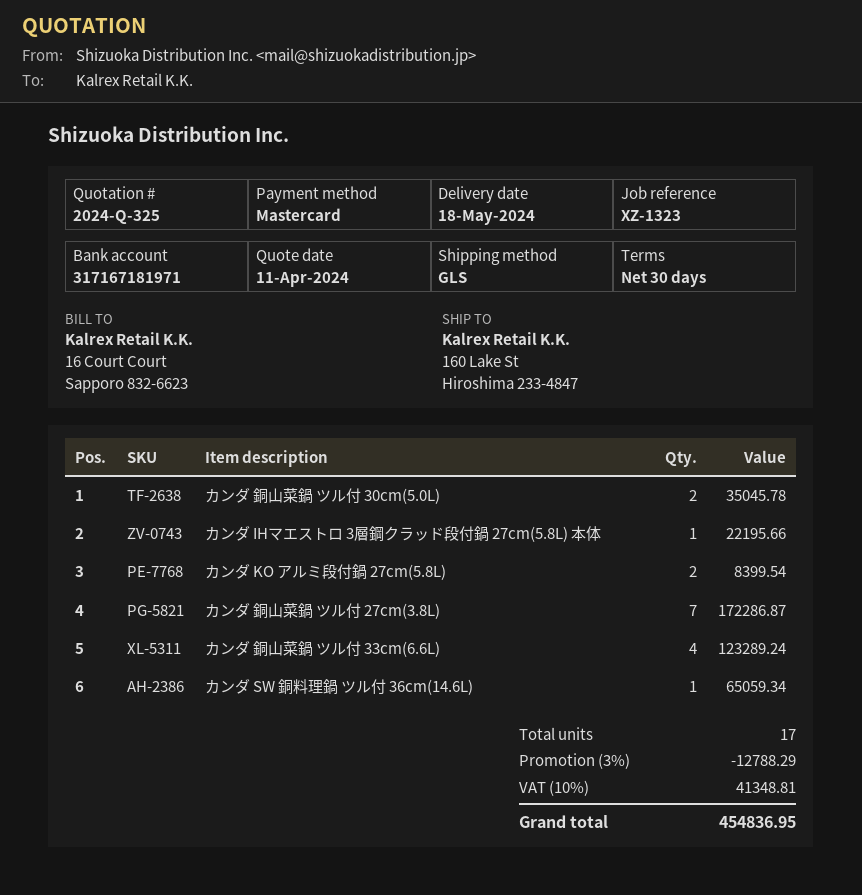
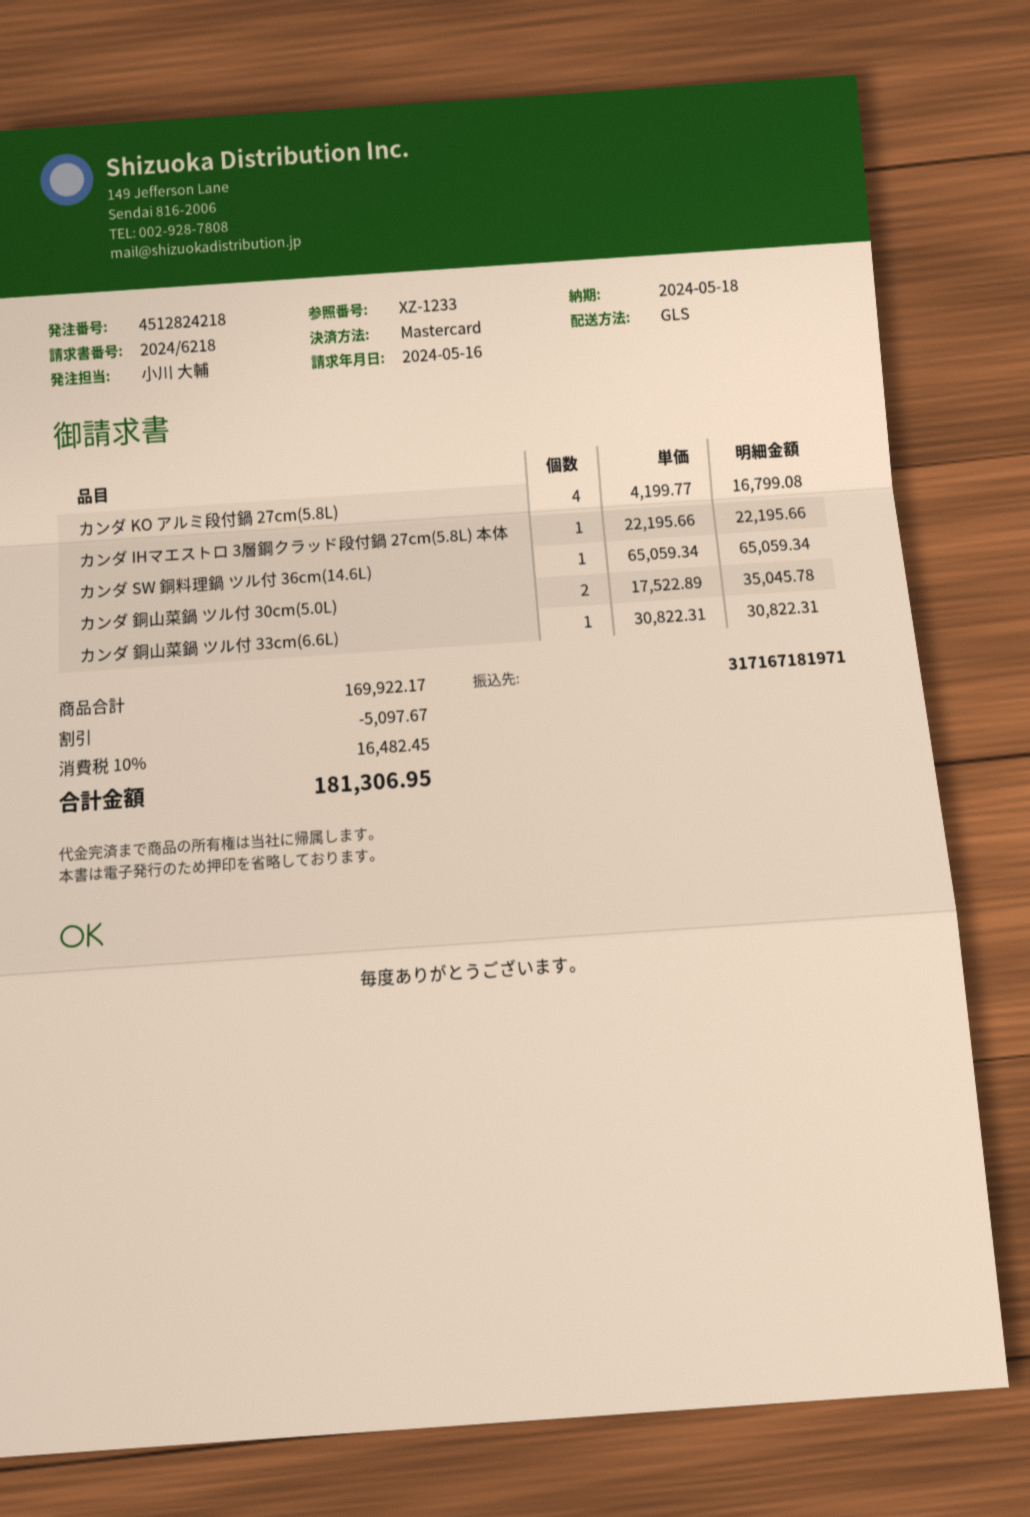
reference: XZ-1323 -> XZ-1233
カンダ KO アルミ段付鍋 27cm(5.8L): 2 for 8399.54 -> 4 for 16799.08
カンダ 銅山菜鍋 ツル付 27cm(3.8L): 7 for 172286.87 -> none
カンダ 銅山菜鍋 ツル付 33cm(6.6L): 4 for 123289.24 -> 1 for 30822.31
discount: 12788.29 -> 5097.67
tax: 10% = 41348.81 -> 10% = 16482.45
total: 454836.95 -> 181306.95

